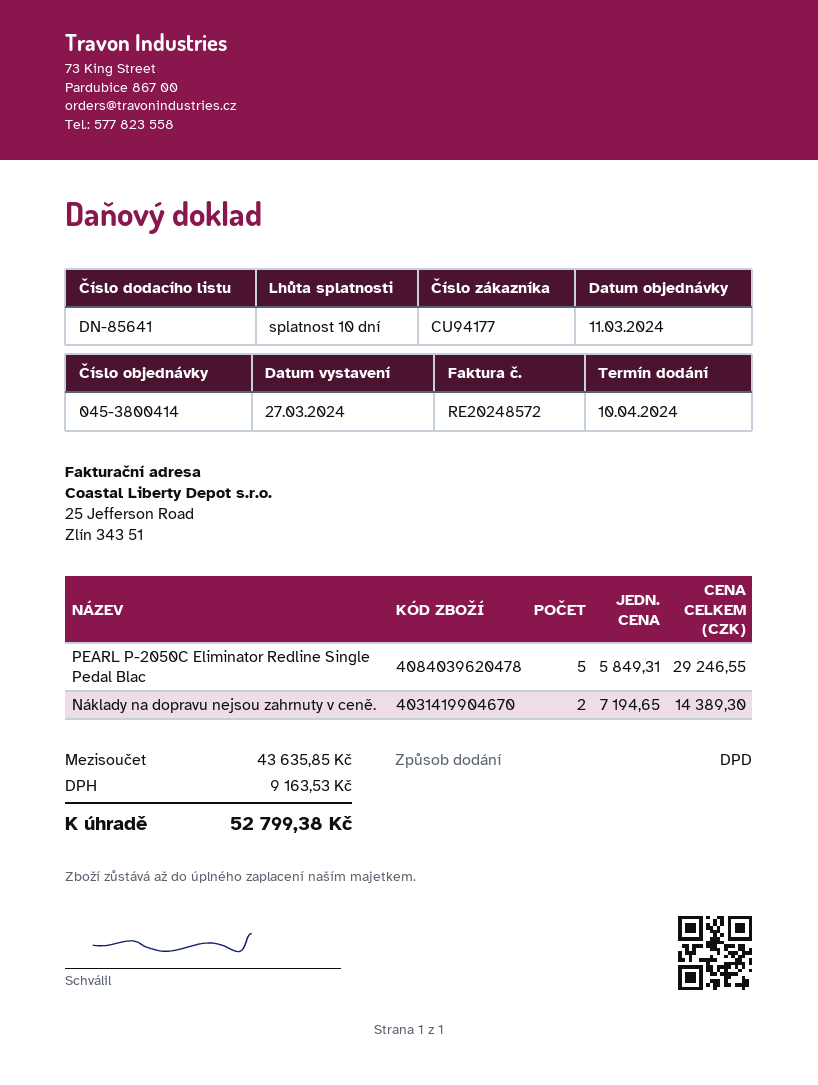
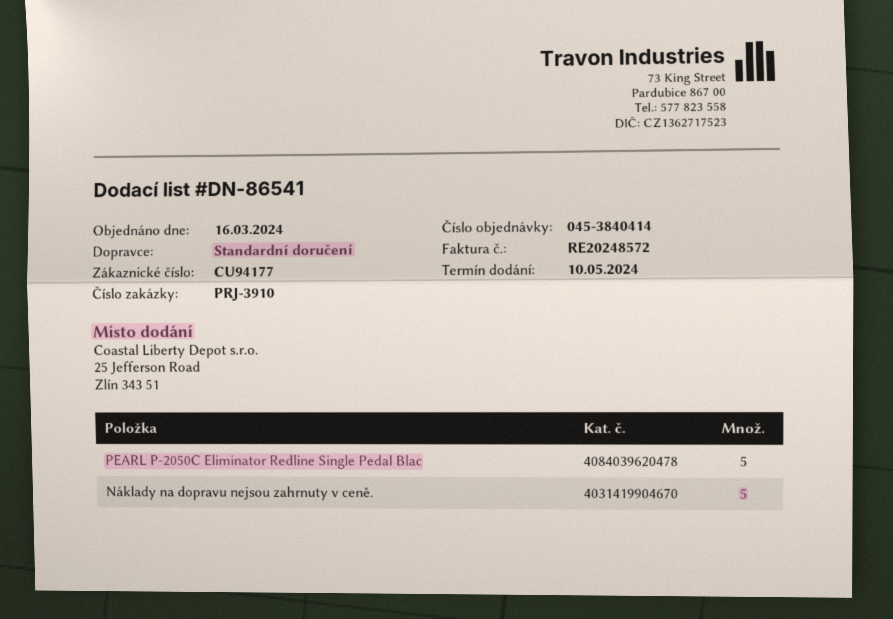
order number: 045-3800414 -> 045-3840414
order date: 2024-03-11 -> 2024-03-16
delivery note number: DN-85641 -> DN-86541
delivery date: 2024-04-10 -> 2024-05-10
shipping method: DPD -> standard
Náklady na dopravu nejsou zahrnuty v ceně.: 2 -> 5

